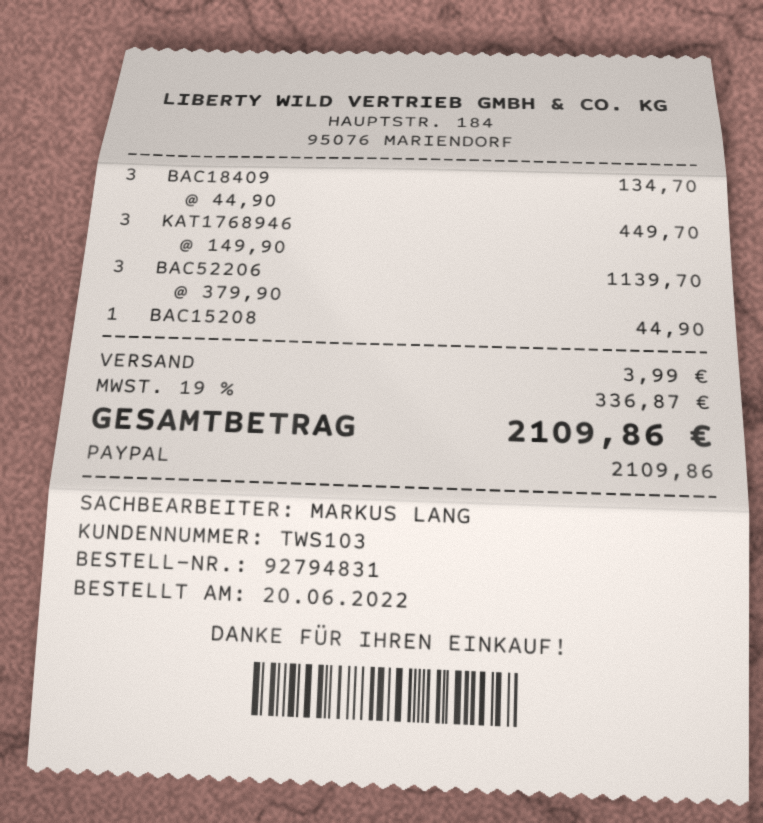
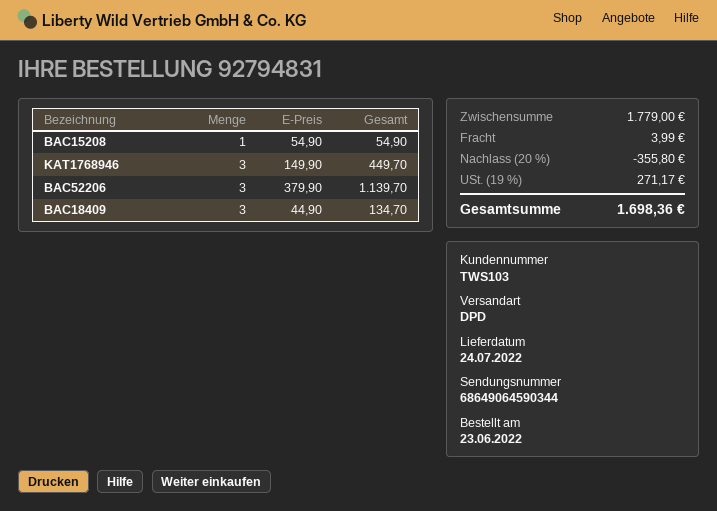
order date: 2022-06-20 -> 2022-06-23
BAC15208: 1 x 44.90 = 44.90 -> 1 x 54.90 = 54.90
discount: none -> 20% = 355.80
tax: 19% = 336.87 -> 19% = 271.17
total: 2109.86 -> 1698.36

